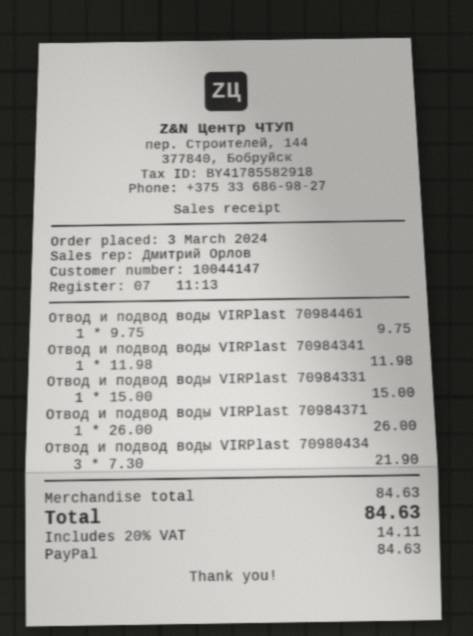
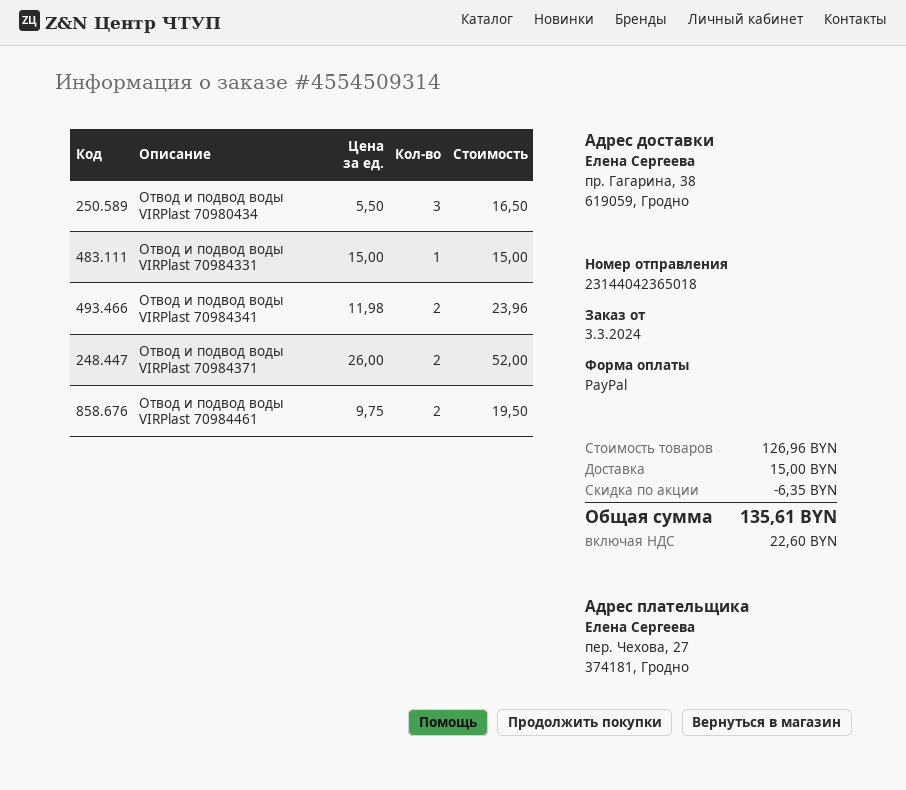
Отвод и подвод воды VIRPlast 70984461: 1 x 9.75 = 9.75 -> 2 x 9.75 = 19.50
Отвод и подвод воды VIRPlast 70984341: 1 x 11.98 = 11.98 -> 2 x 11.98 = 23.96
Отвод и подвод воды VIRPlast 70984371: 1 x 26.00 = 26.00 -> 2 x 26.00 = 52.00
Отвод и подвод воды VIRPlast 70980434: 3 x 7.30 = 21.90 -> 3 x 5.50 = 16.50
subtotal: 84.63 -> 126.96
discount: none -> 6.35
shipping: none -> 15.00
tax: 14.11 -> 22.60
total: 84.63 -> 135.61

